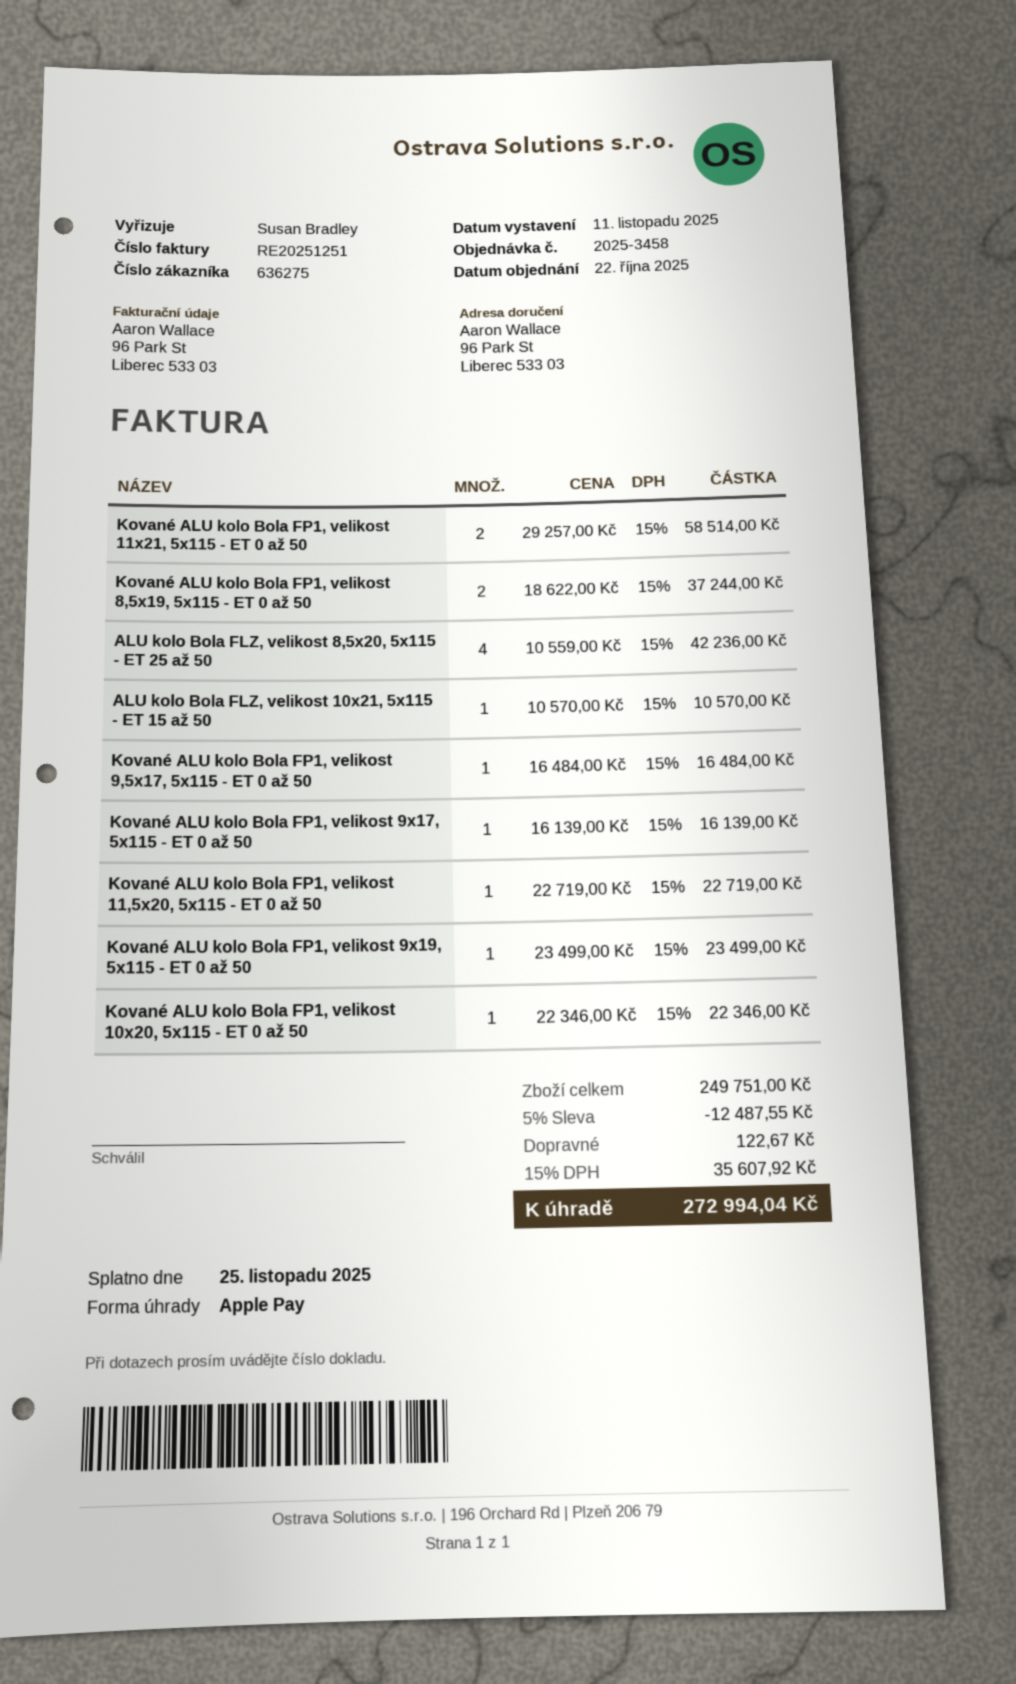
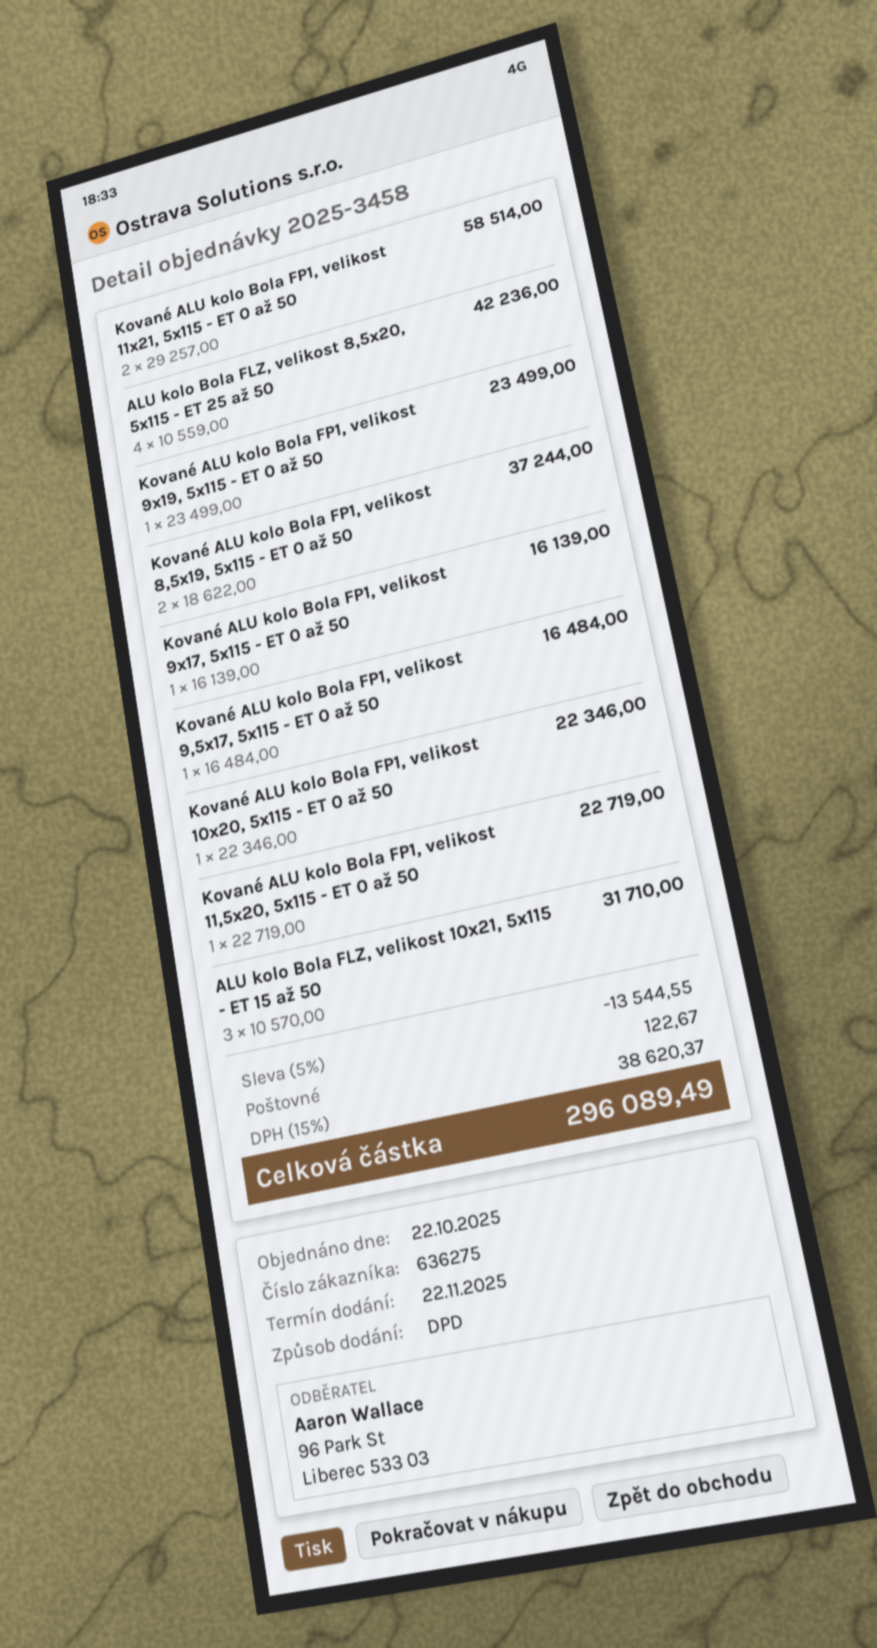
ALU kolo Bola FLZ, velikost 10x21, 5x115 - ET 15 až 50: 1 x 10570.00 = 10570.00 -> 3 x 10570.00 = 31710.00
discount: 5% = 12487.55 -> 5% = 13544.55
tax: 15% = 35607.92 -> 15% = 38620.37
total: 272994.04 -> 296089.49

